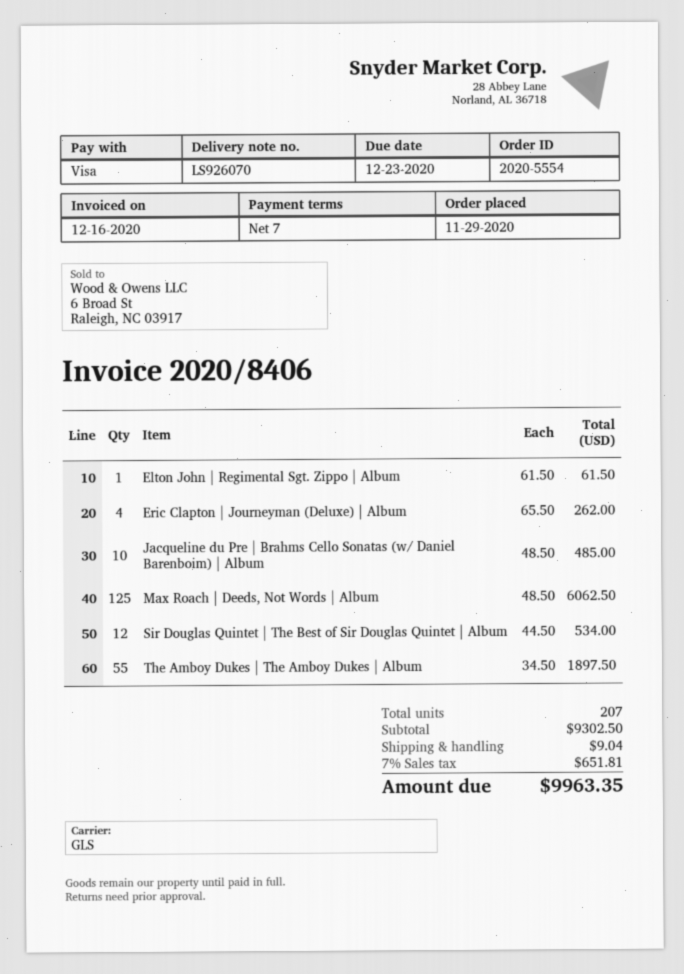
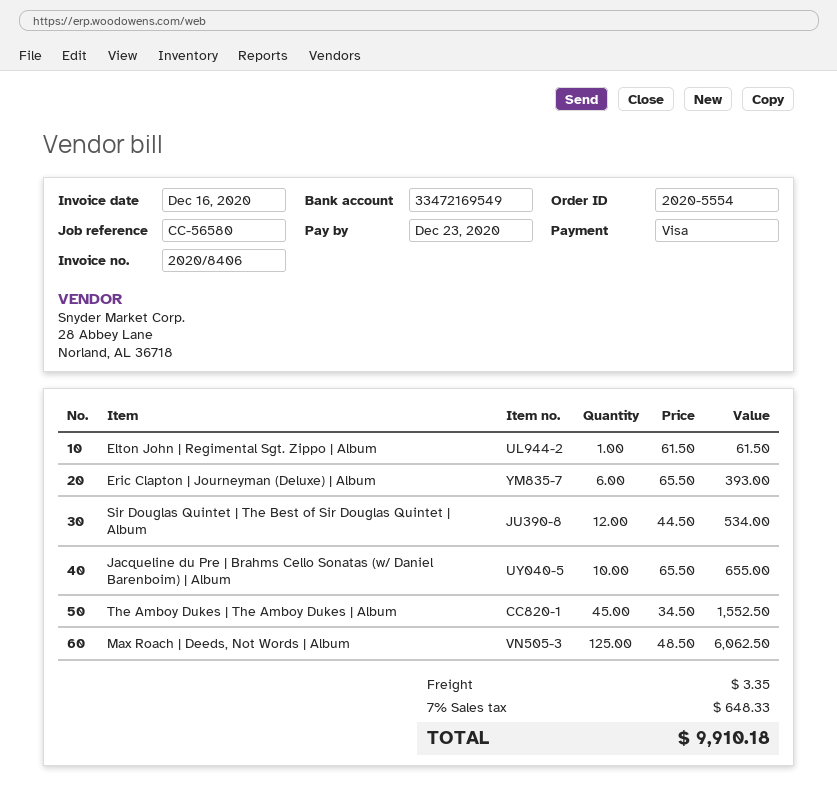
Eric Clapton | Journeyman (Deluxe) | Album: 4 x 65.50 = 262.00 -> 6 x 65.50 = 393.00
Jacqueline du Pre | Brahms Cello Sonatas (w/ Daniel Barenboim) | Album: 10 x 48.50 = 485.00 -> 10 x 65.50 = 655.00
The Amboy Dukes | The Amboy Dukes | Album: 55 x 34.50 = 1897.50 -> 45 x 34.50 = 1552.50
shipping: 9.04 -> 3.35
tax: 7% = 651.81 -> 7% = 648.33
total: 9963.35 -> 9910.18

